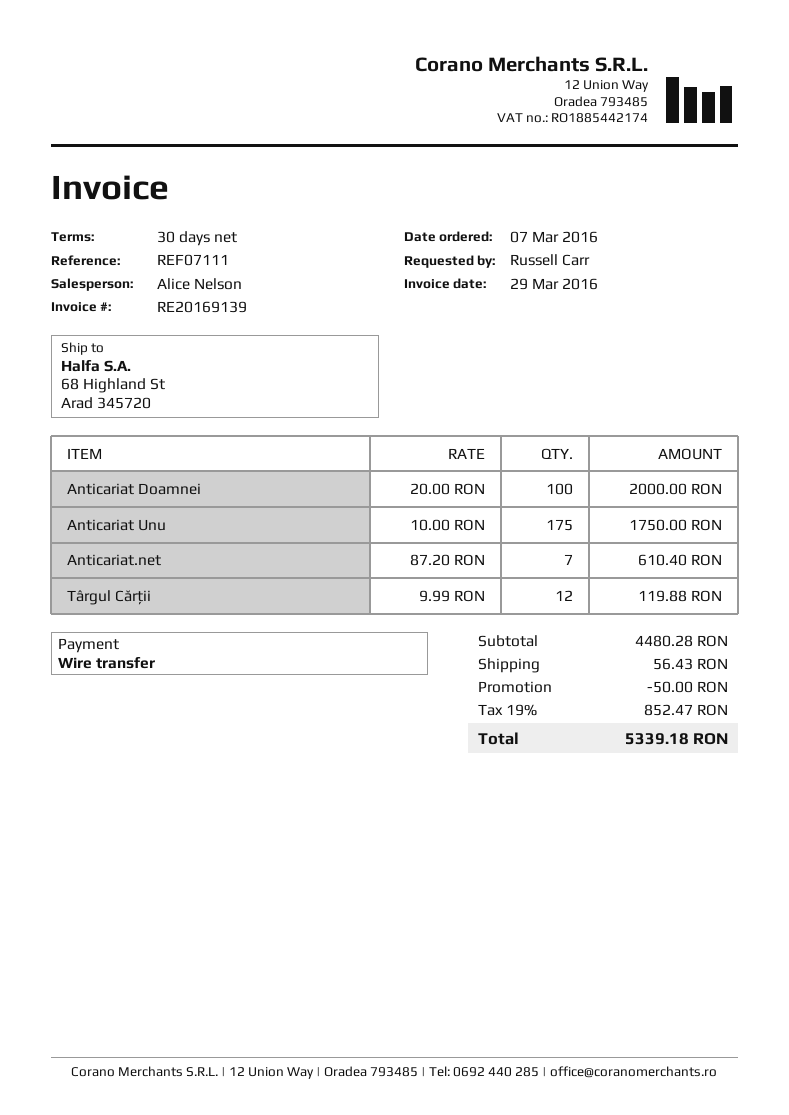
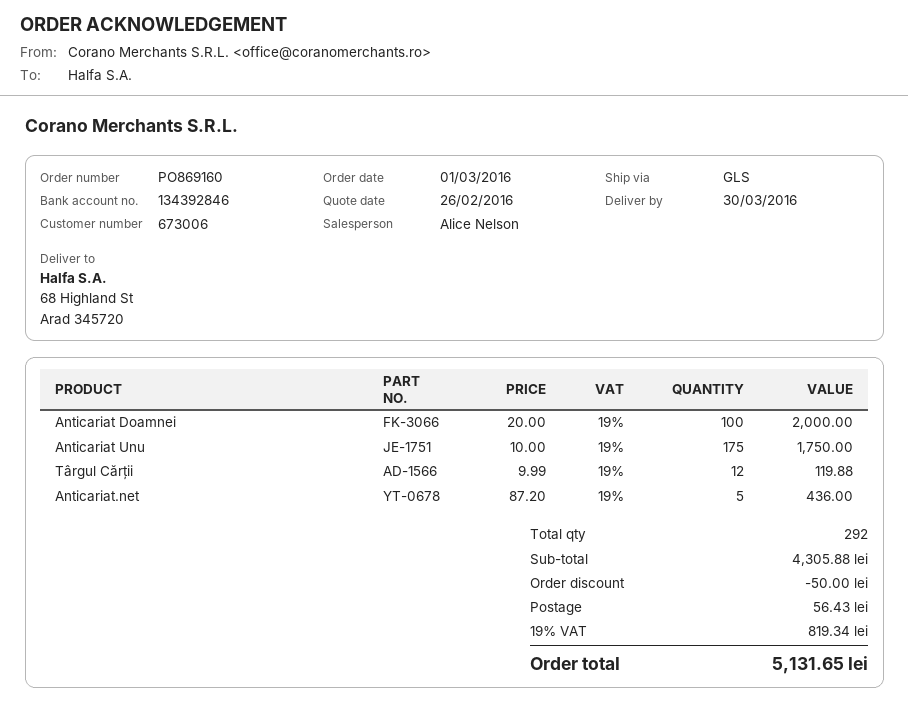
order date: 2016-03-07 -> 2016-03-01
Anticariat.net: 7 x 87.20 = 610.40 -> 5 x 87.20 = 436.00
subtotal: 4480.28 -> 4305.88
tax: 19% = 852.47 -> 19% = 819.34
total: 5339.18 -> 5131.65

